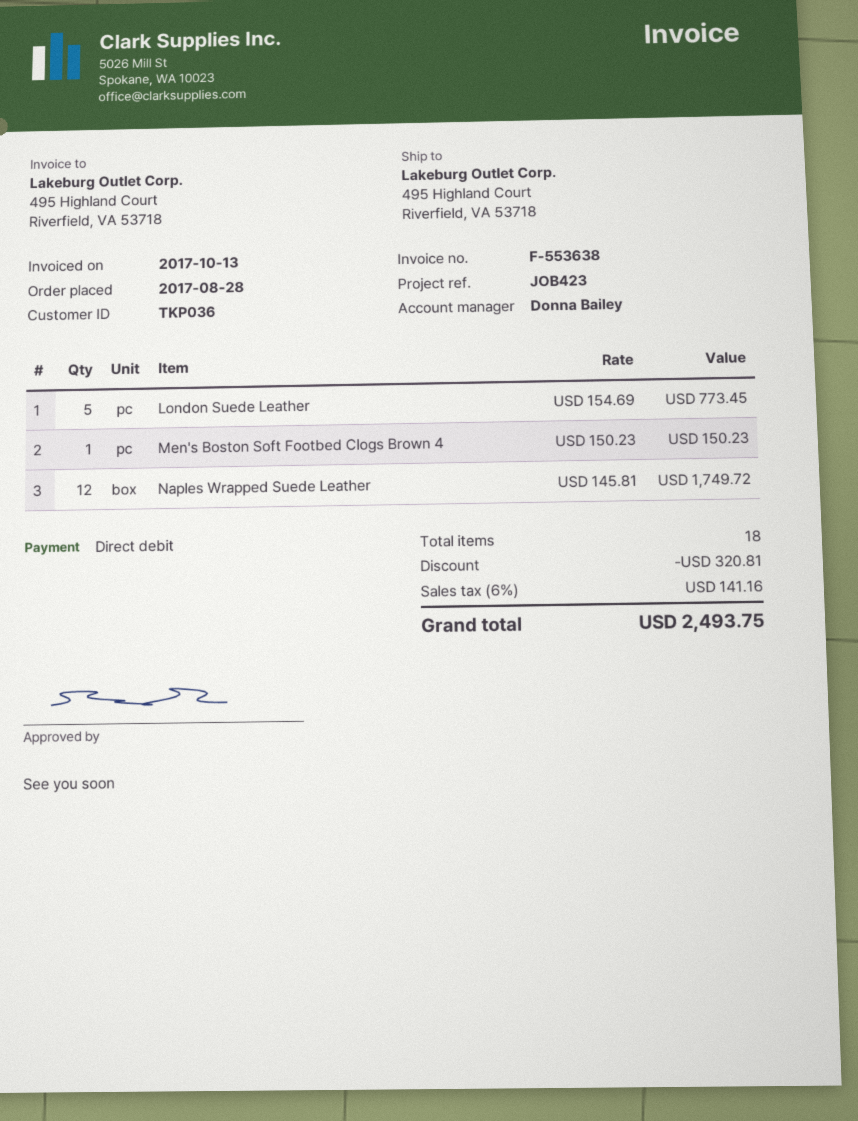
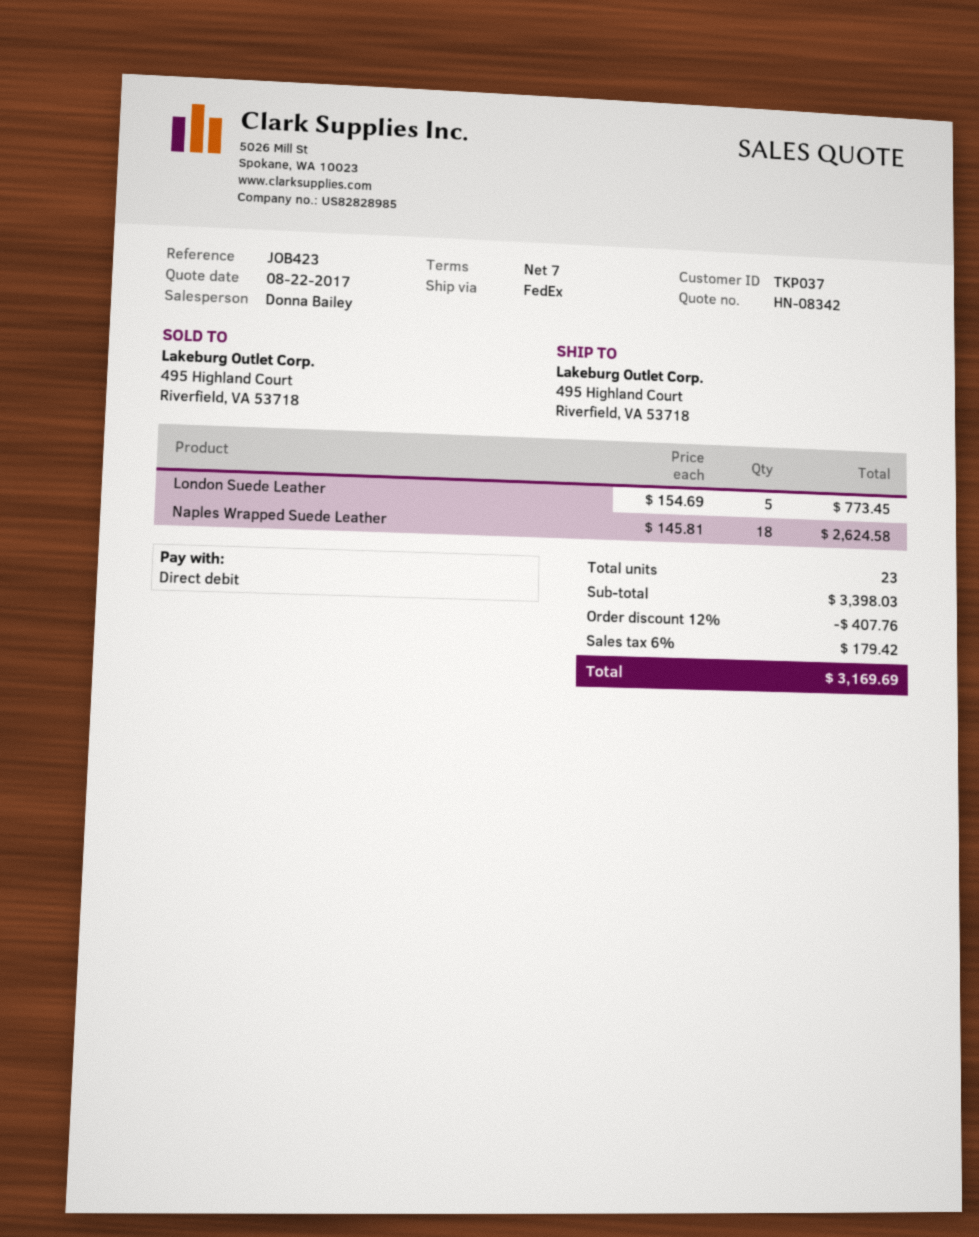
customer number: TKP036 -> TKP037
Men's Boston Soft Footbed Clogs Brown 4: 1 x 150.23 = 150.23 -> none
Naples Wrapped Suede Leather: 12 x 145.81 = 1749.72 -> 18 x 145.81 = 2624.58
total quantity: 18 -> 23
discount: 320.81 -> 407.76
tax: 6% = 141.16 -> 6% = 179.42
total: 2493.75 -> 3169.69

